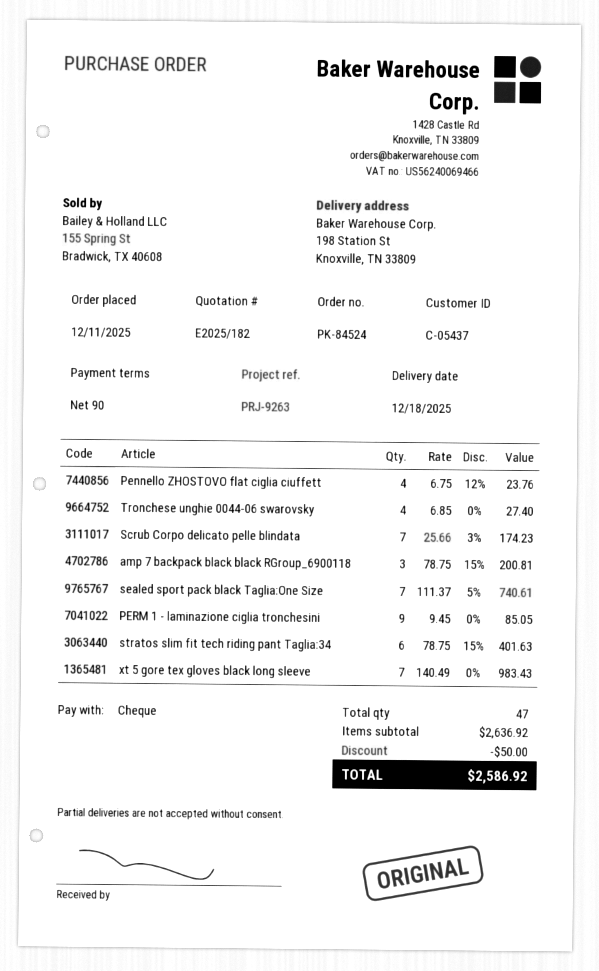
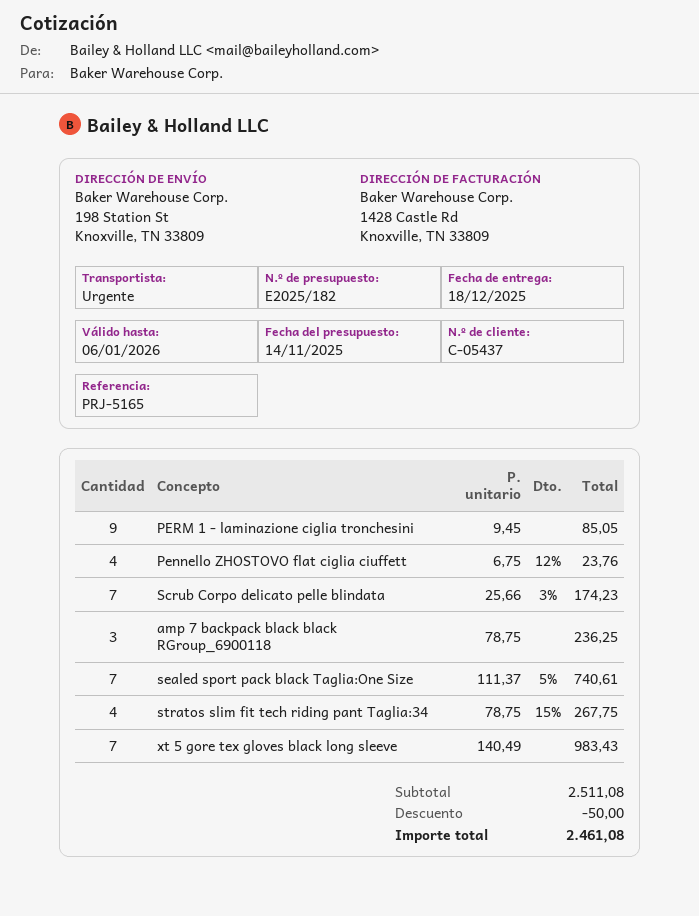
reference: PRJ-9263 -> PRJ-5165
Tronchese unghie 0044-06 swarovsky: 4 x 6.85 = 27.40 -> none
amp 7 backpack black black RGroup_6900118: 3 x 78.75 - 15% = 200.81 -> 3 x 78.75 = 236.25
stratos slim fit tech riding pant Taglia:34: 6 x 78.75 - 15% = 401.63 -> 4 x 78.75 - 15% = 267.75
subtotal: 2636.92 -> 2511.08
total: 2586.92 -> 2461.08

